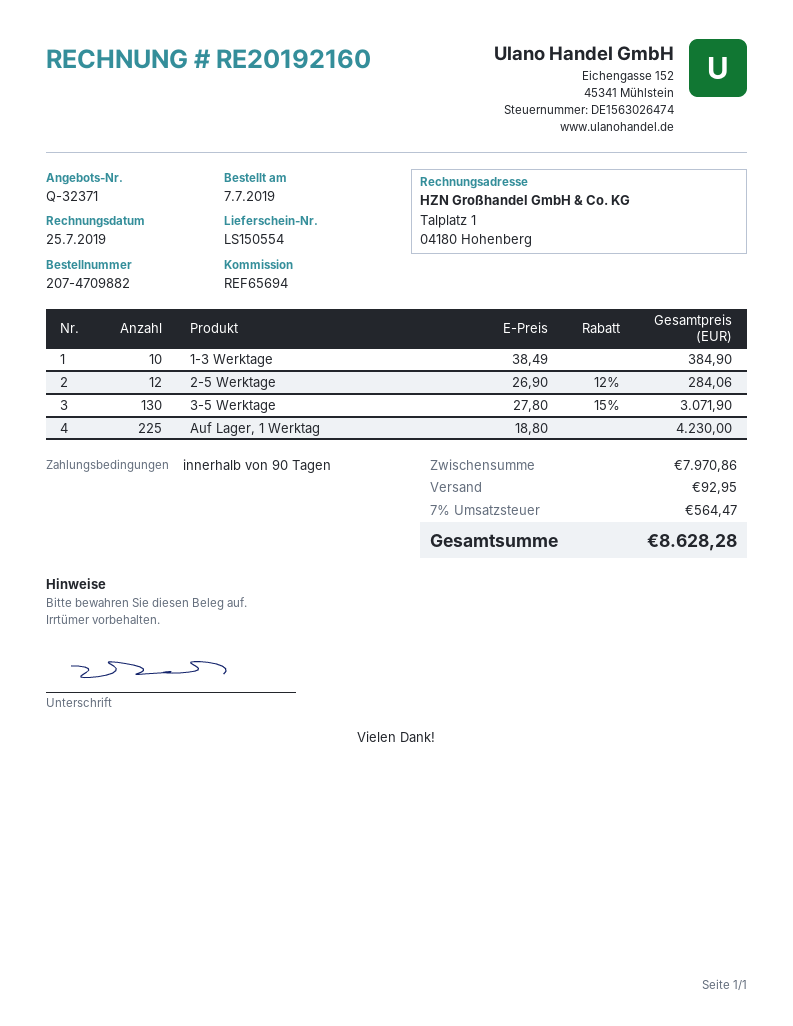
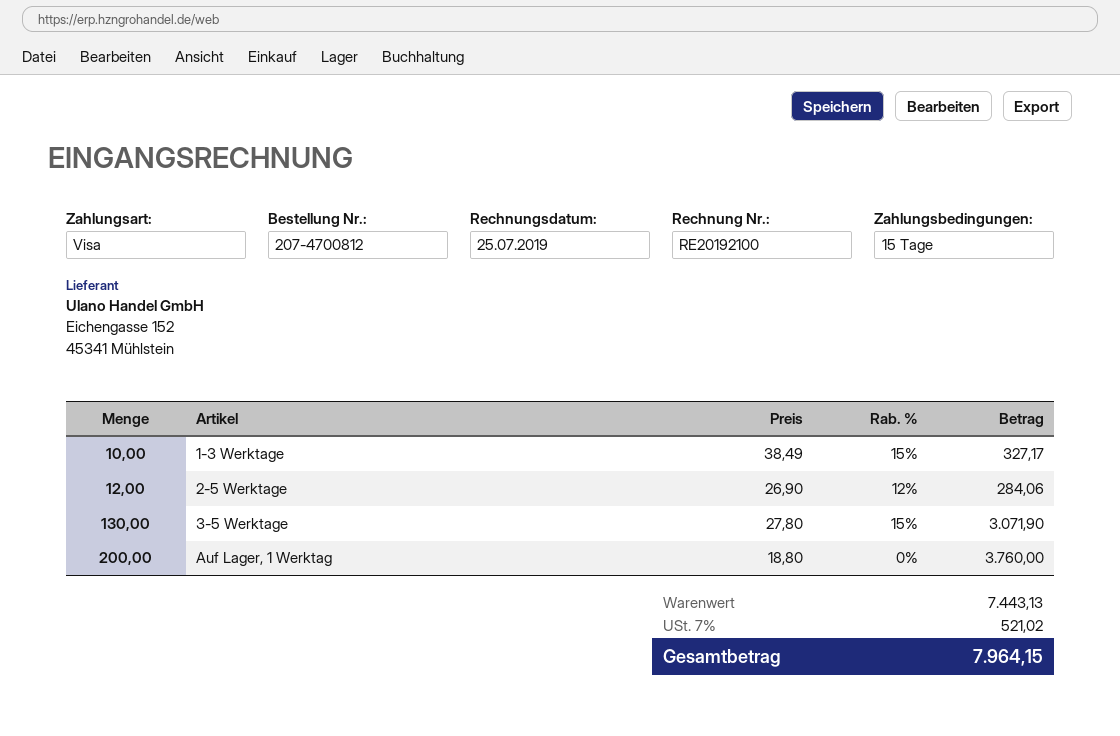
order number: 207-4709882 -> 207-4700812
invoice number: RE20192160 -> RE20192100
payment terms: 90 days -> 15 days
1-3 Werktage: 10 x 38.49 = 384.90 -> 10 x 38.49 - 15% = 327.17
Auf Lager, 1 Werktag: 225 x 18.80 = 4230.00 -> 200 x 18.80 = 3760.00
subtotal: 7970.86 -> 7443.13
shipping: 92.95 -> none
tax: 7% = 564.47 -> 7% = 521.02
total: 8628.28 -> 7964.15

